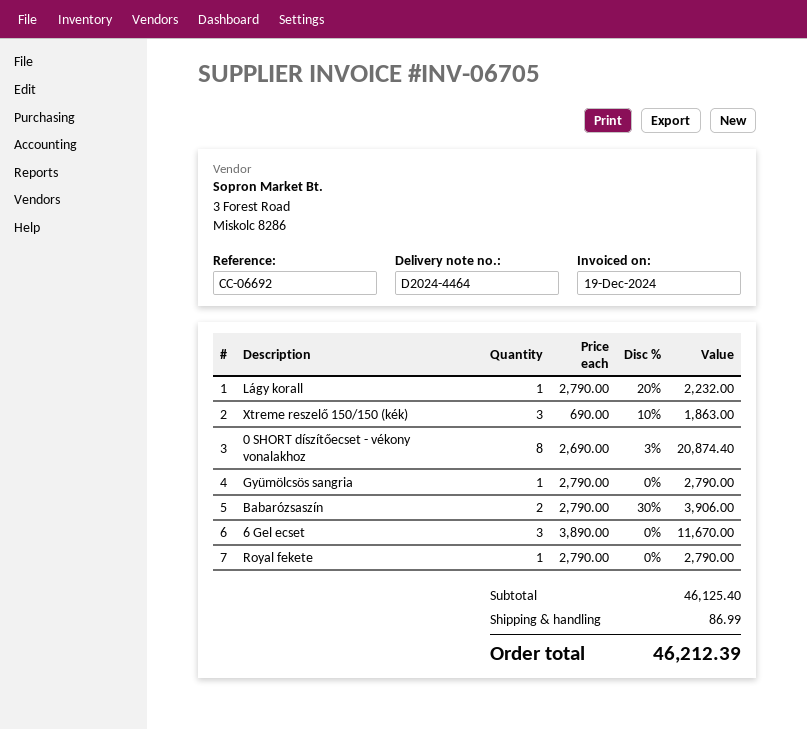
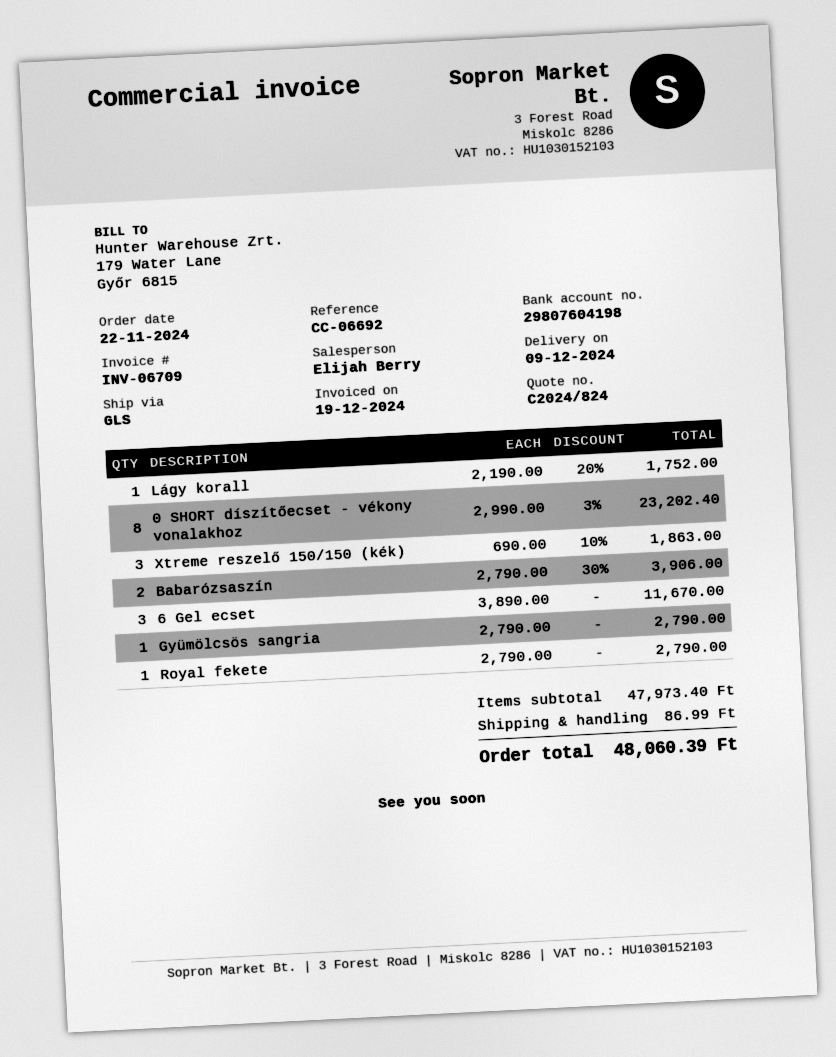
invoice number: INV-06705 -> INV-06709
Lágy korall: 1 x 2790.00 - 20% = 2232.00 -> 1 x 2190.00 - 20% = 1752.00
0 SHORT díszítőecset - vékony vonalakhoz: 8 x 2690.00 - 3% = 20874.40 -> 8 x 2990.00 - 3% = 23202.40
subtotal: 46125.40 -> 47973.40
total: 46212.39 -> 48060.39

